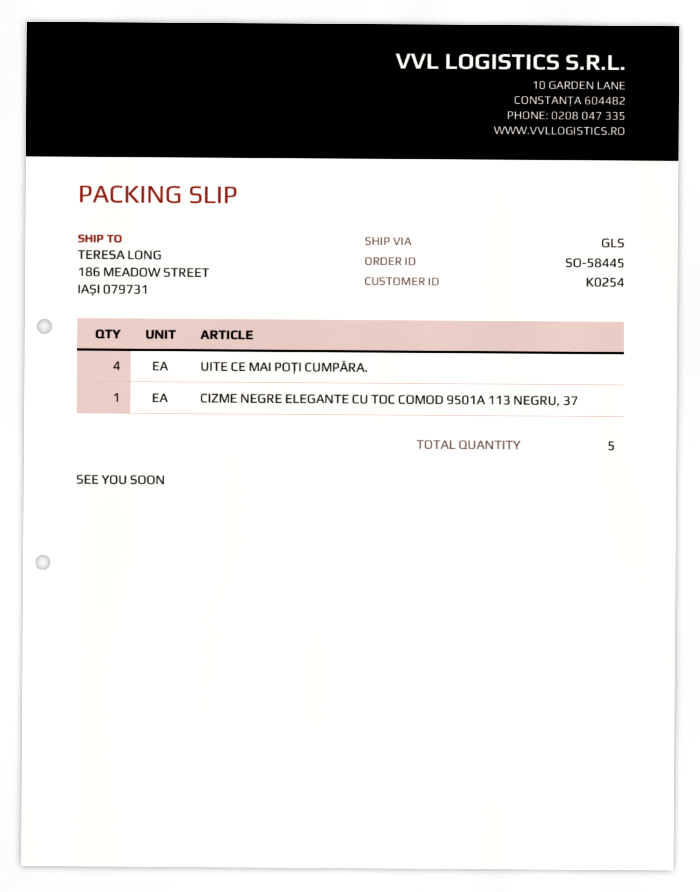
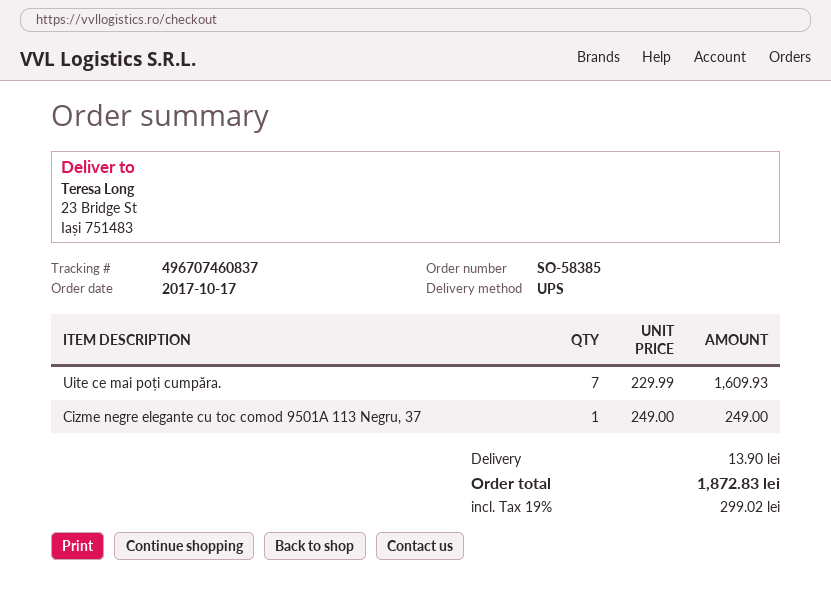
order number: SO-58445 -> SO-58385
shipping method: GLS -> UPS
ship to: 186 MEADOW STREET, IAȘI 079731 -> 23 Bridge St, Iași 751483
UITE CE MAI POȚI CUMPĂRA.: 4 -> 7

